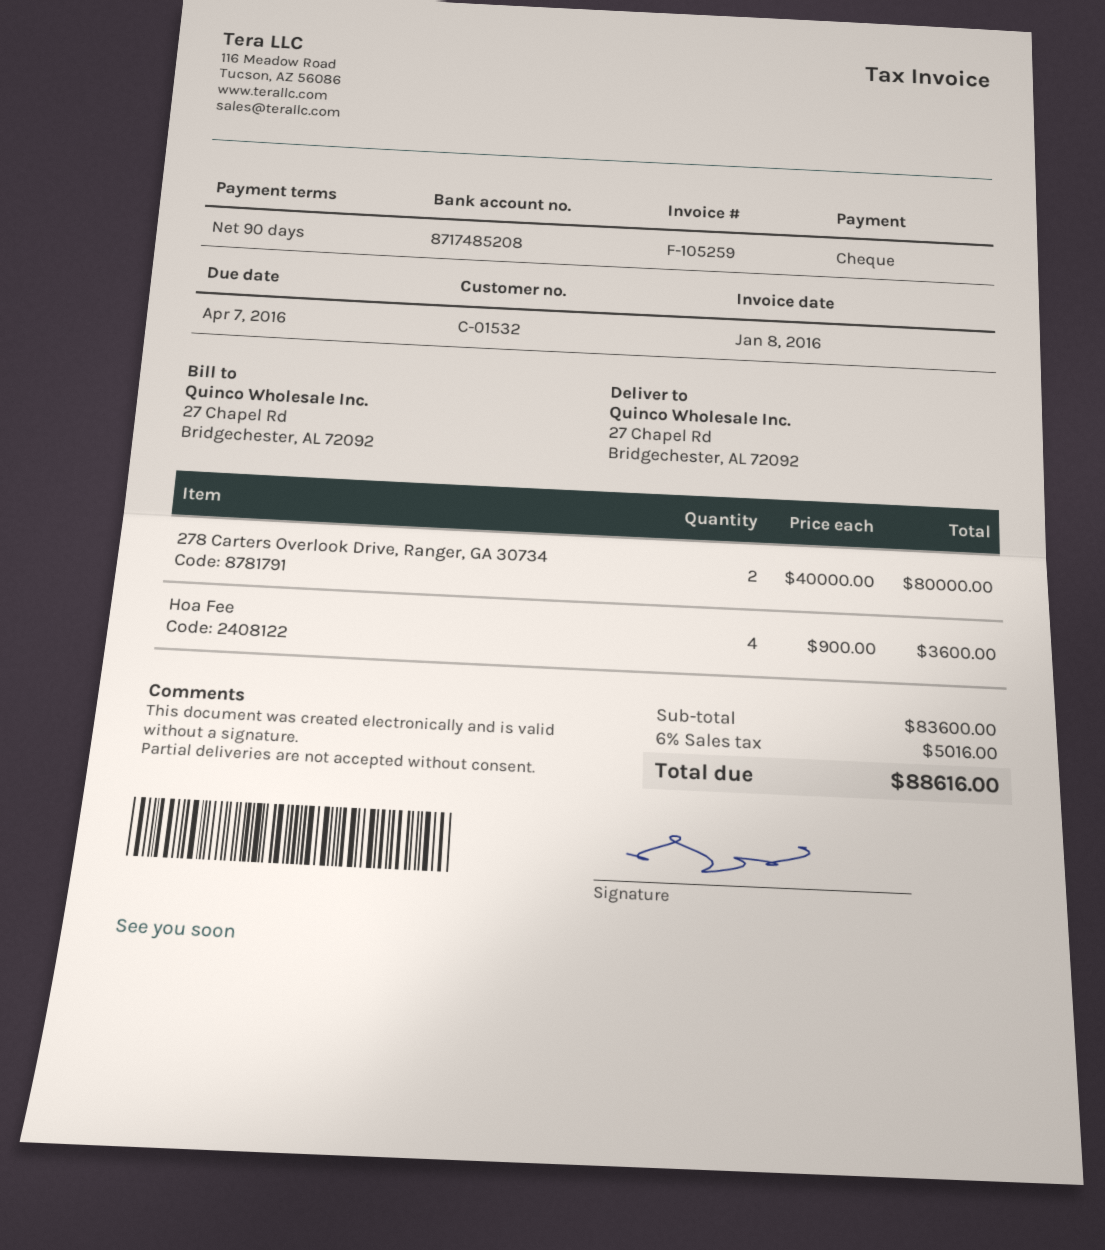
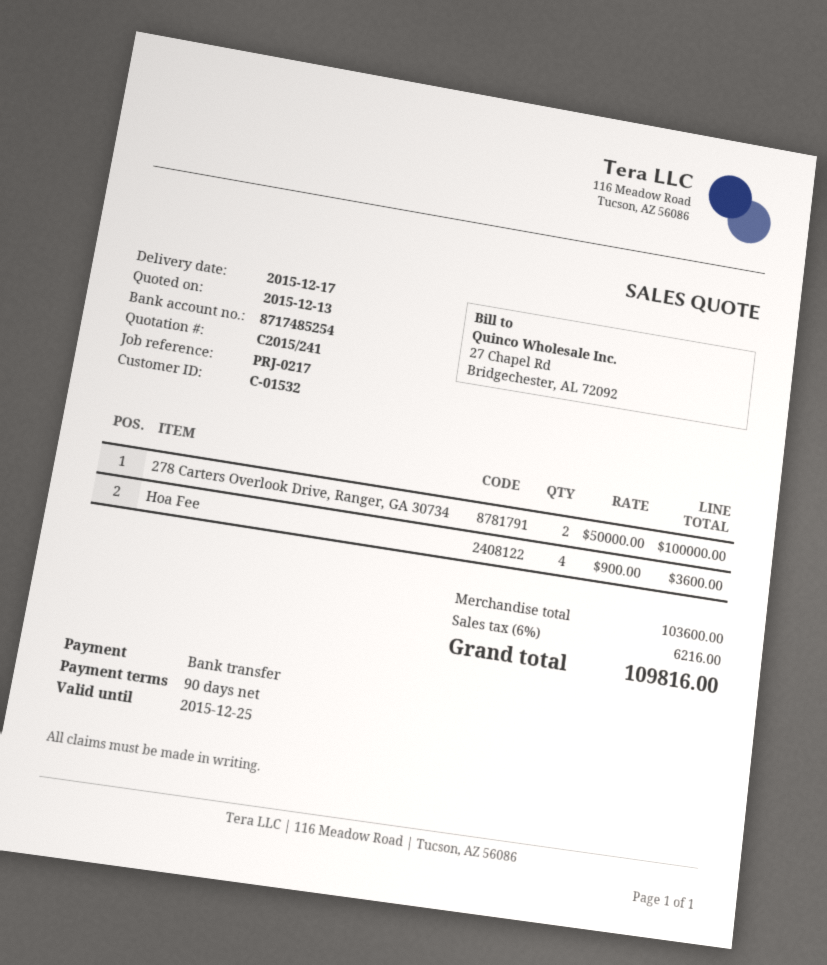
payment method: cheque -> bank transfer
bank account: 8717485208 -> 8717485254
278 Carters Overlook Drive, Ranger, GA 30734: 2 x 40000.00 = 80000.00 -> 2 x 50000.00 = 100000.00
subtotal: 83600.00 -> 103600.00
tax: 6% = 5016.00 -> 6% = 6216.00
total: 88616.00 -> 109816.00

